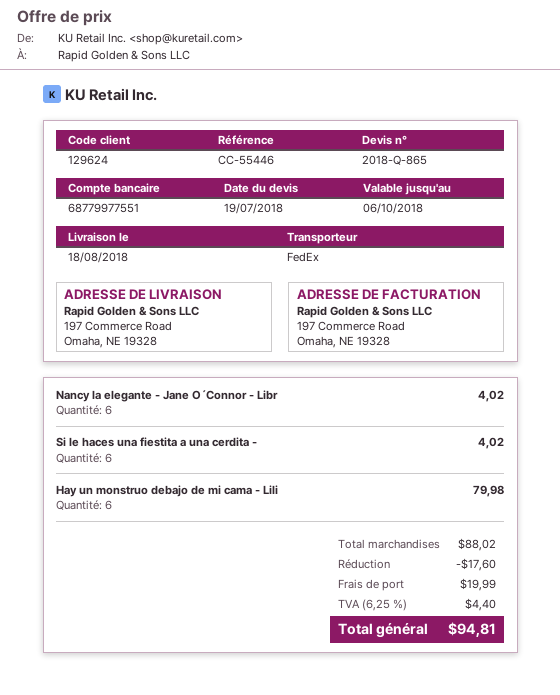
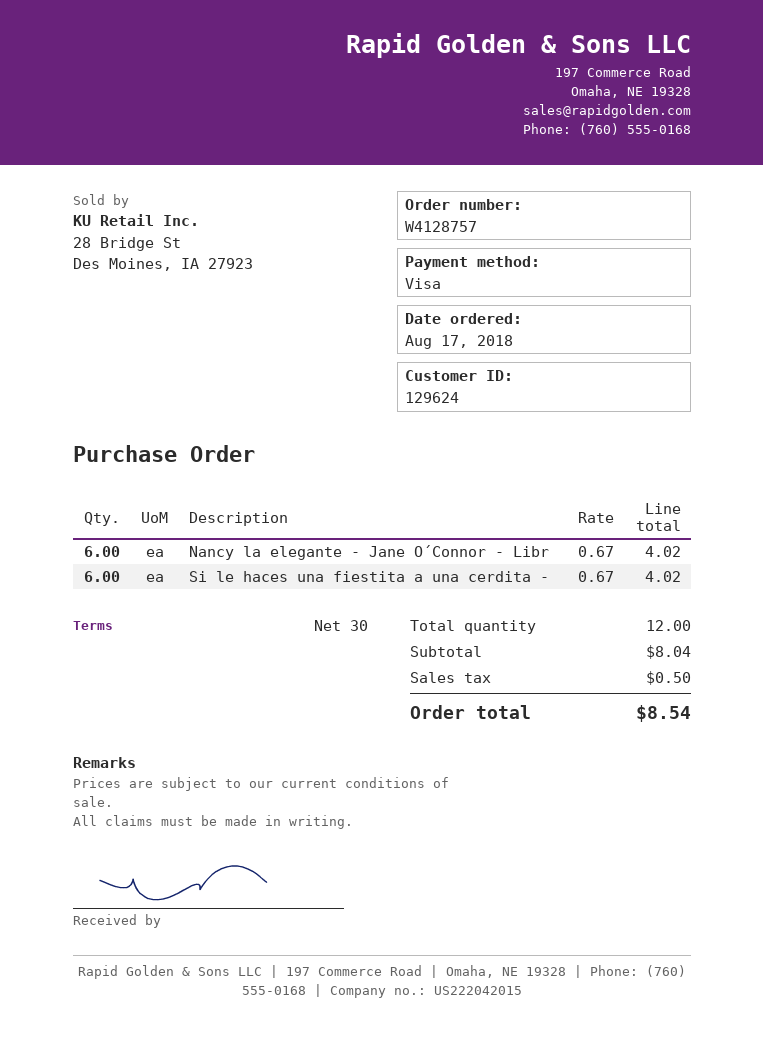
Hay un monstruo debajo de mi cama - Lili: 6 for 79.98 -> none
subtotal: 88.02 -> 8.04
discount: 17.60 -> none
shipping: 19.99 -> none
tax: 4.40 -> 0.50
total: 94.81 -> 8.54

